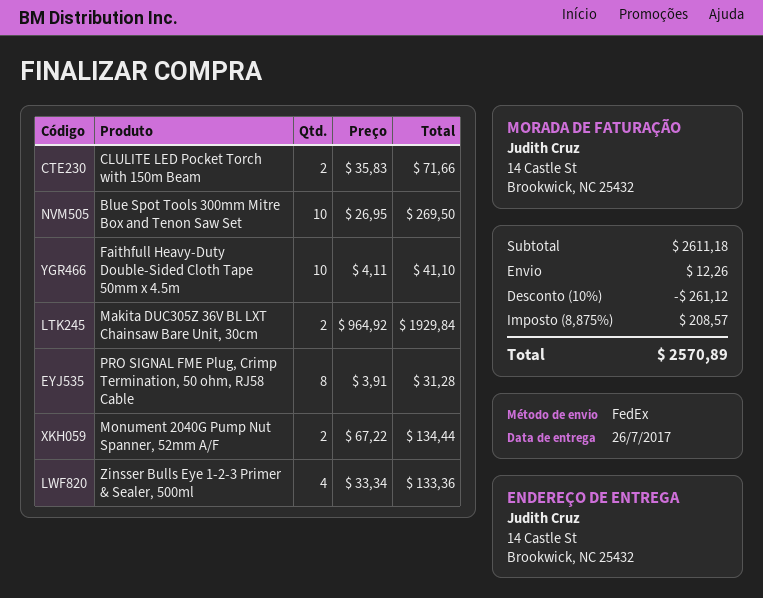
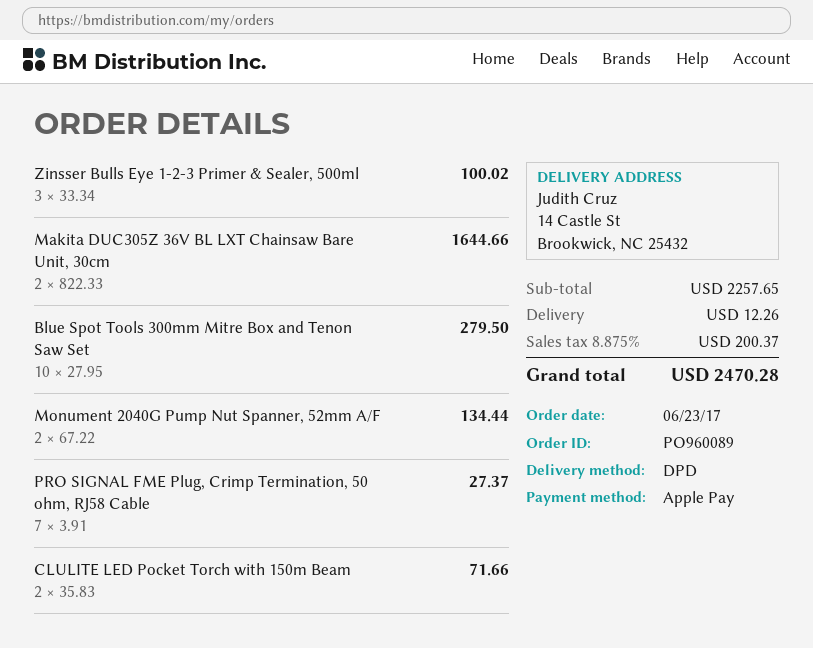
shipping method: FedEx -> DPD
Blue Spot Tools 300mm Mitre Box and Tenon Saw Set: 10 x 26.95 = 269.50 -> 10 x 27.95 = 279.50
Faithfull Heavy-Duty Double-Sided Cloth Tape 50mm x 4.5m: 10 x 4.11 = 41.10 -> none
Makita DUC305Z 36V BL LXT Chainsaw Bare Unit, 30cm: 2 x 964.92 = 1929.84 -> 2 x 822.33 = 1644.66
PRO SIGNAL FME Plug, Crimp Termination, 50 ohm, RJ58 Cable: 8 x 3.91 = 31.28 -> 7 x 3.91 = 27.37
Zinsser Bulls Eye 1-2-3 Primer & Sealer, 500ml: 4 x 33.34 = 133.36 -> 3 x 33.34 = 100.02
subtotal: 2611.18 -> 2257.65
discount: 10% = 261.12 -> none
tax: 8.875% = 208.57 -> 8.875% = 200.37
total: 2570.89 -> 2470.28

